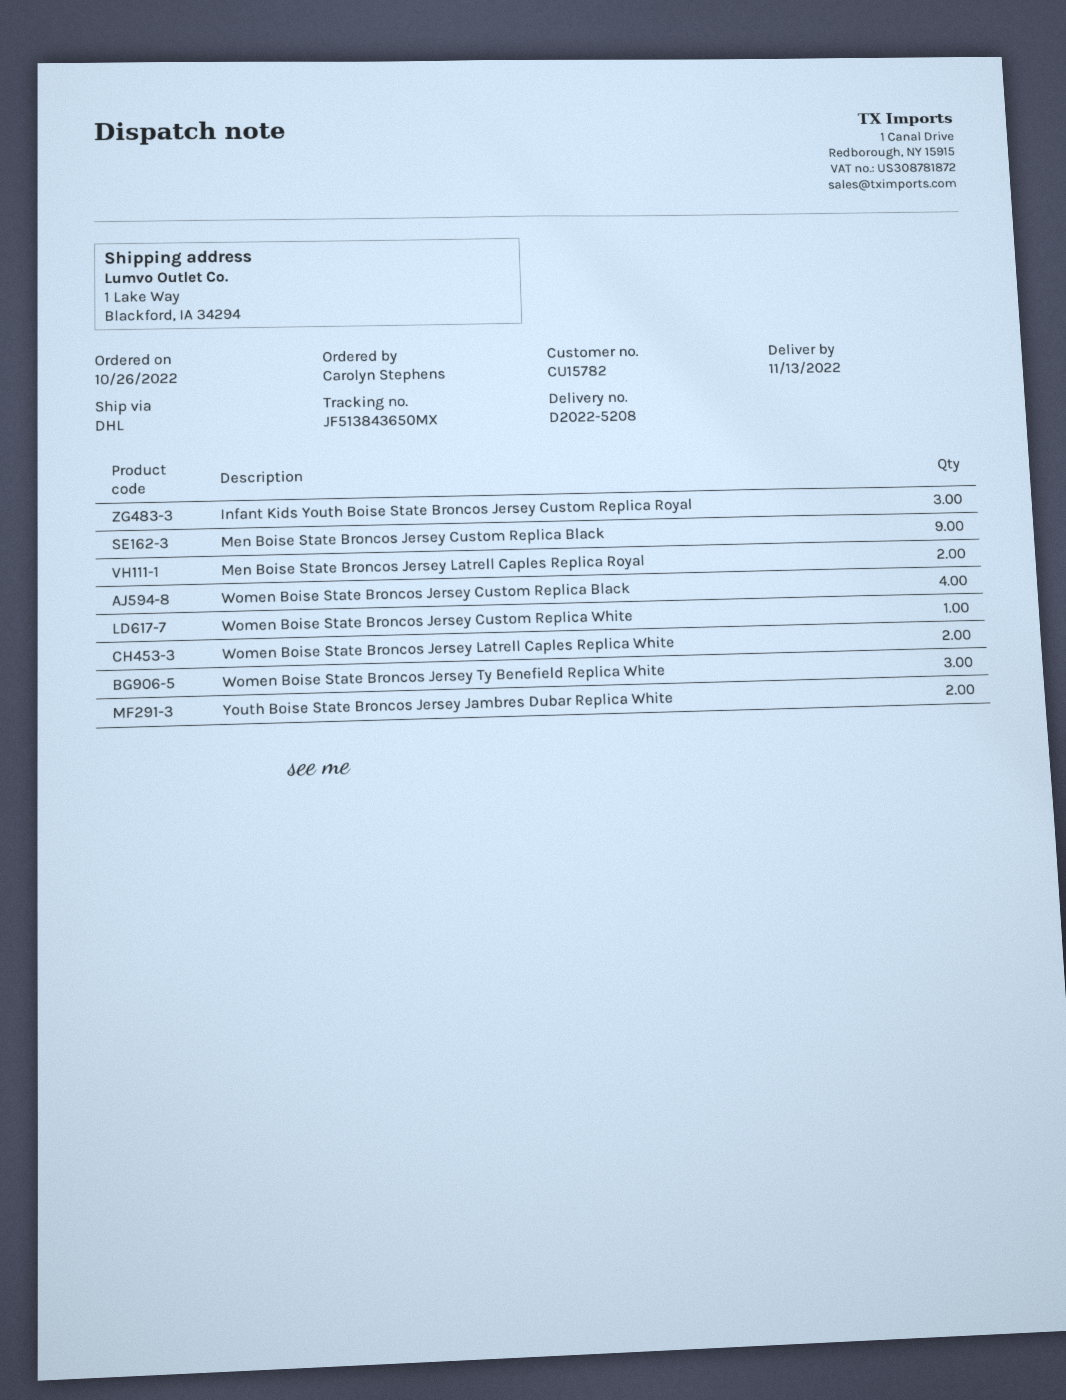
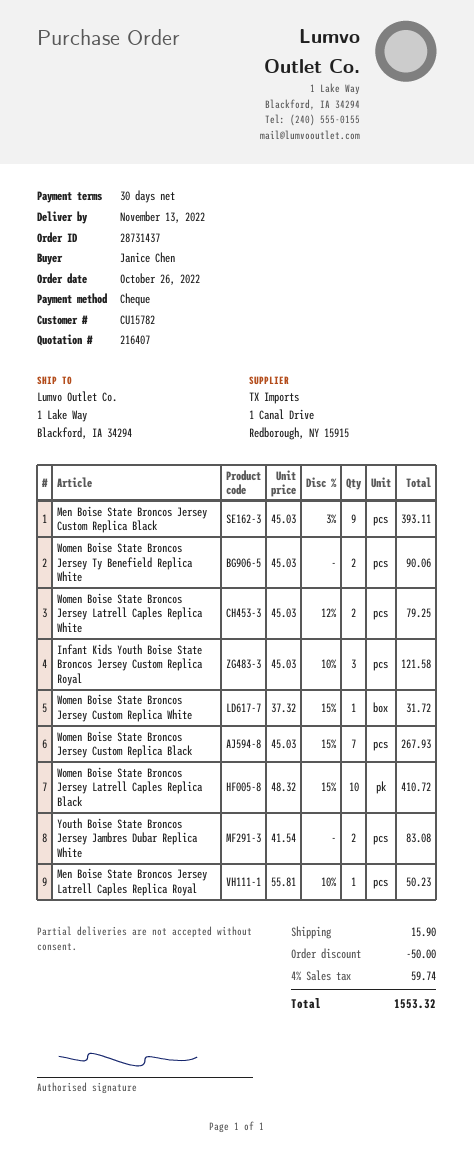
ordered by: Carolyn Stephens -> Janice Chen
Men Boise State Broncos Jersey Latrell Caples Replica Royal: 2 -> 1
Women Boise State Broncos Jersey Custom Replica Black: 4 -> 7
Women Boise State Broncos Jersey Ty Benefield Replica White: 3 -> 2
Women Boise State Broncos Jersey Latrell Caples Replica Black: none -> 10

